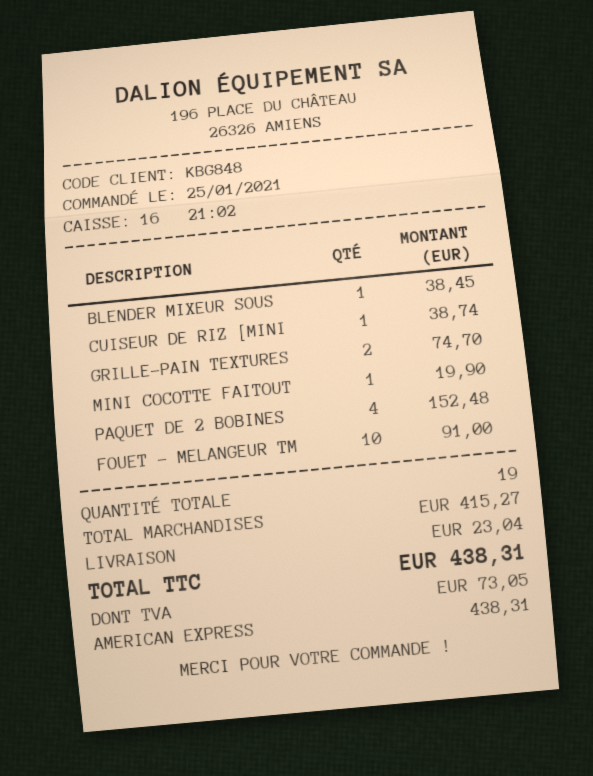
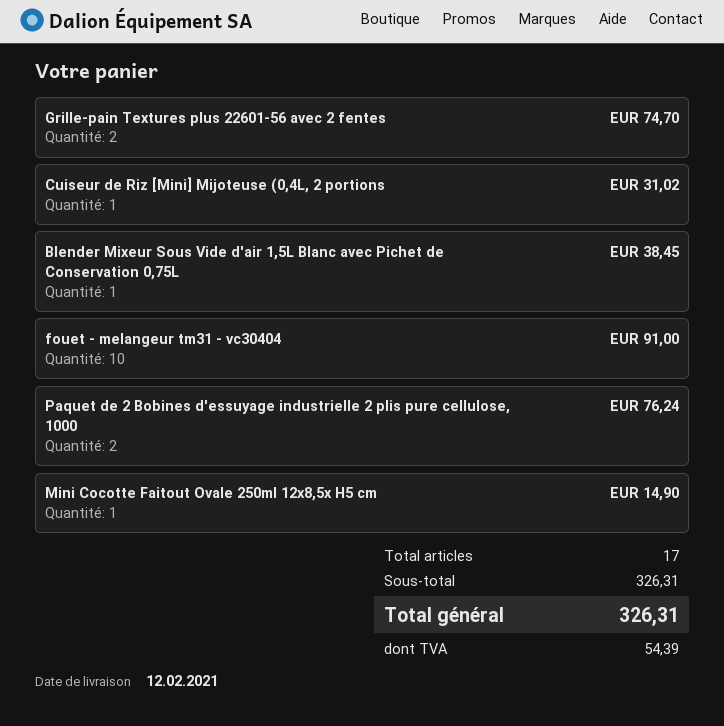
CUISEUR DE RIZ [MINI: 1 for 38.74 -> 1 for 31.02
MINI COCOTTE FAITOUT: 1 for 19.90 -> 1 for 14.90
PAQUET DE 2 BOBINES: 4 for 152.48 -> 2 for 76.24
total quantity: 19 -> 17
subtotal: 415.27 -> 326.31
shipping: 23.04 -> none
tax: 73.05 -> 54.39
total: 438.31 -> 326.31

